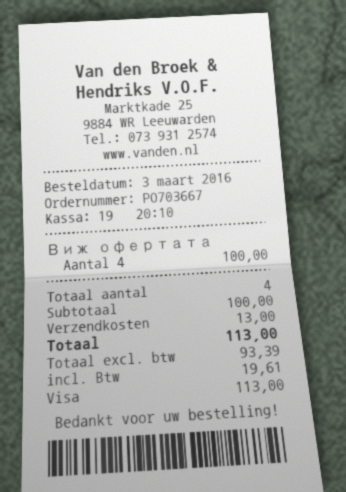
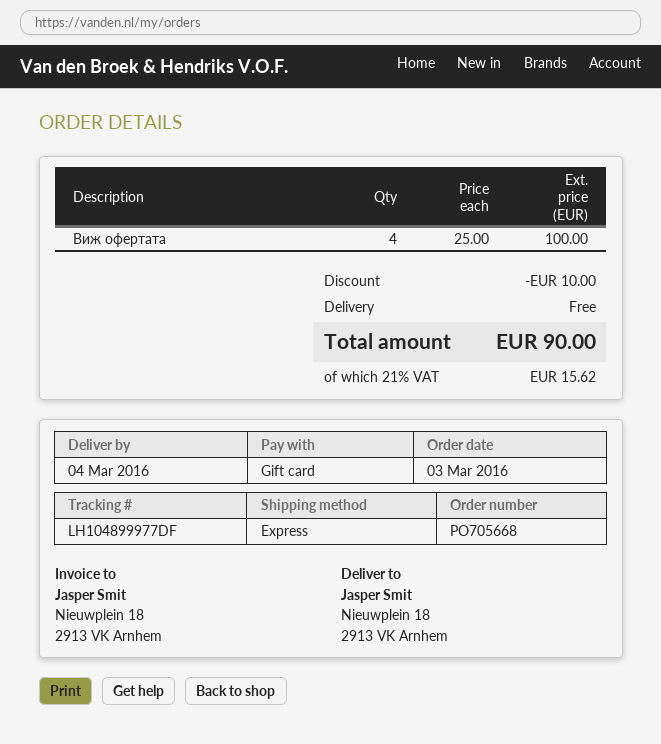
order number: PO703667 -> PO705668
payment method: Visa -> gift card
discount: none -> 10.00
shipping: 13.00 -> 0.00
tax: 19.61 -> 15.62
total: 113.00 -> 90.00

